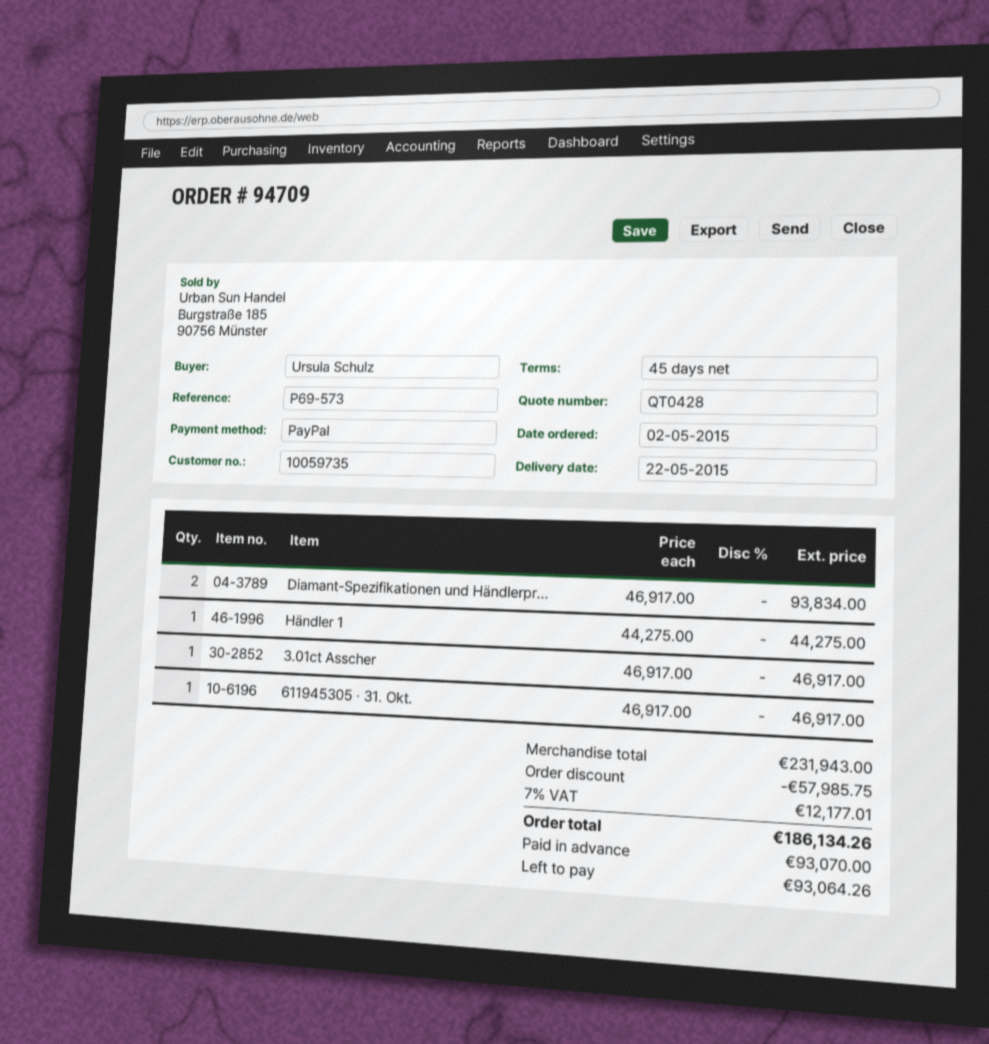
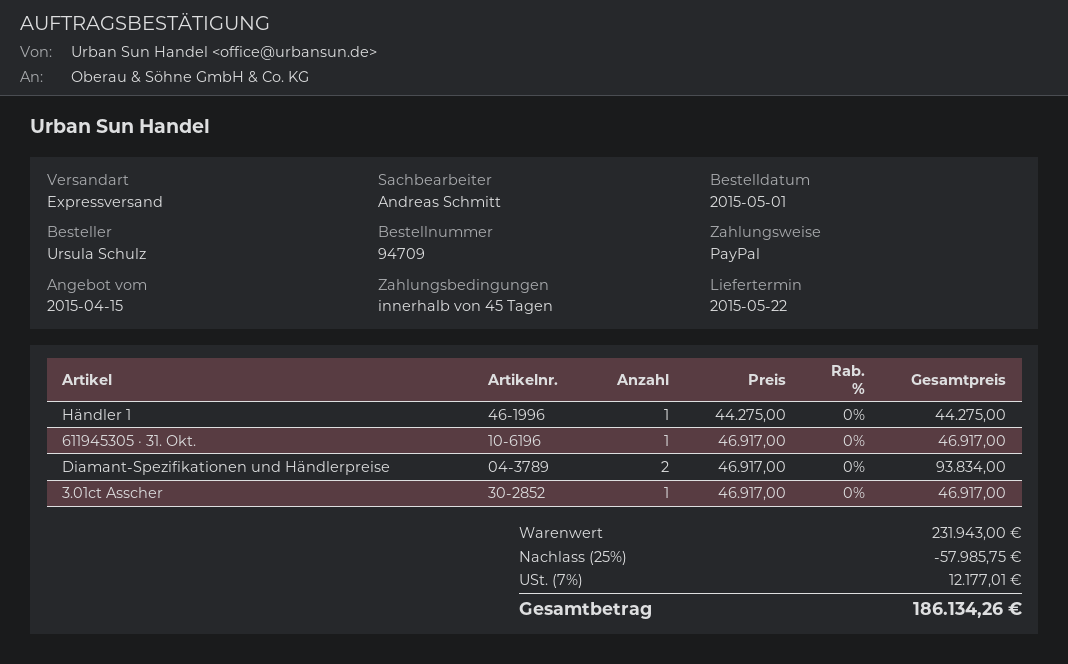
order date: 2015-05-02 -> 2015-05-01

